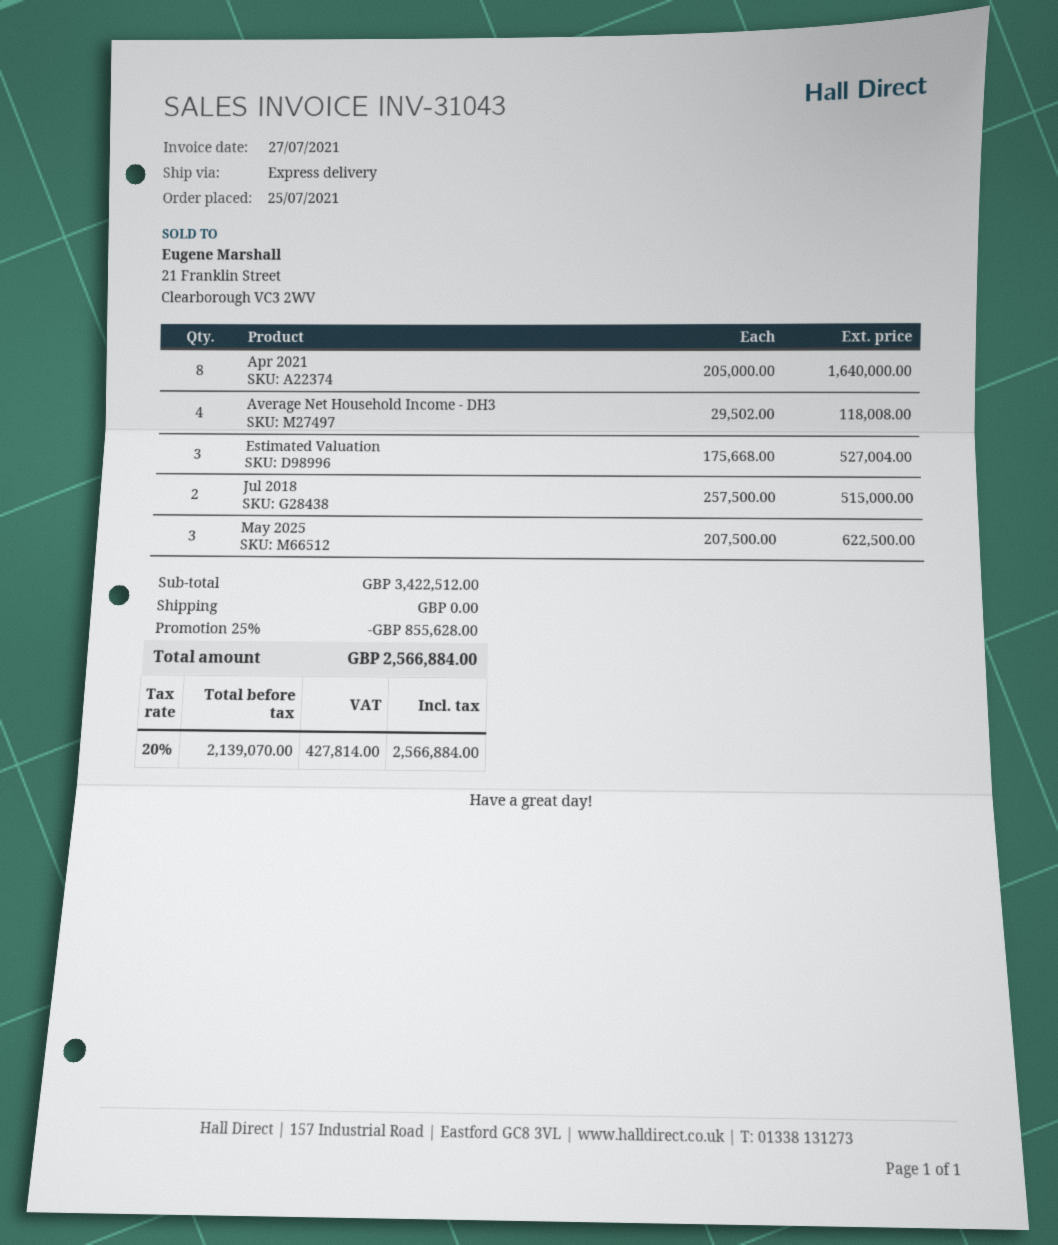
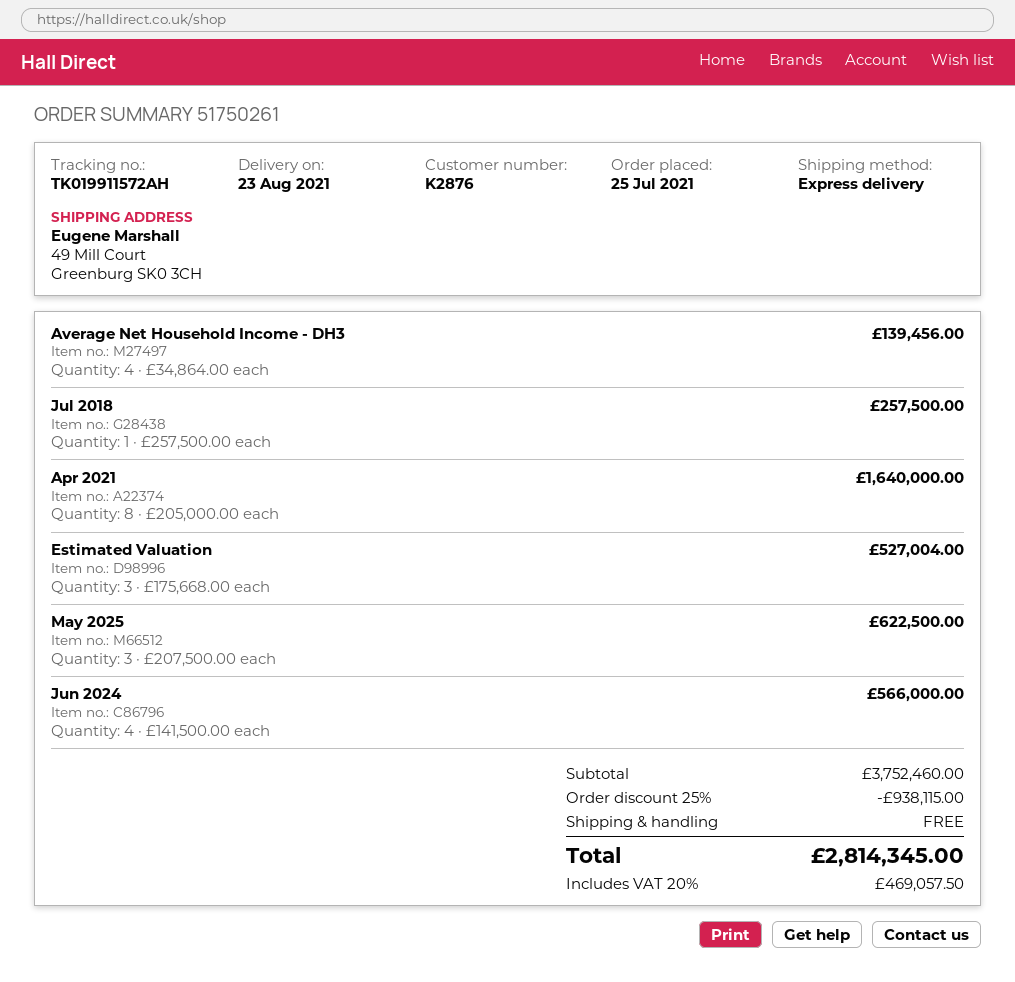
Average Net Household Income - DH3: 4 x 29502.00 = 118008.00 -> 4 x 34864.00 = 139456.00
Jul 2018: 2 x 257500.00 = 515000.00 -> 1 x 257500.00 = 257500.00
Jun 2024: none -> 4 x 141500.00 = 566000.00
subtotal: 3422512.00 -> 3752460.00
discount: 25% = 855628.00 -> 25% = 938115.00
tax: 20% = 427814.00 -> 20% = 469057.50
total: 2566884.00 -> 2814345.00

